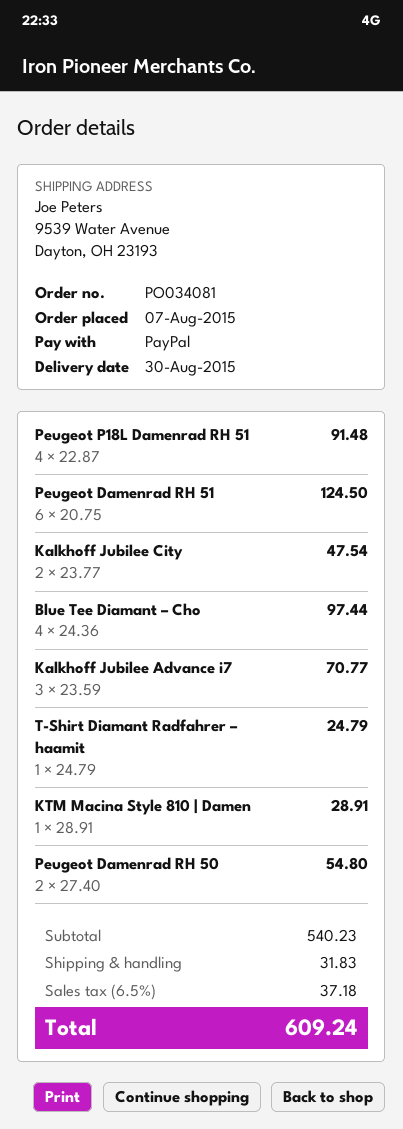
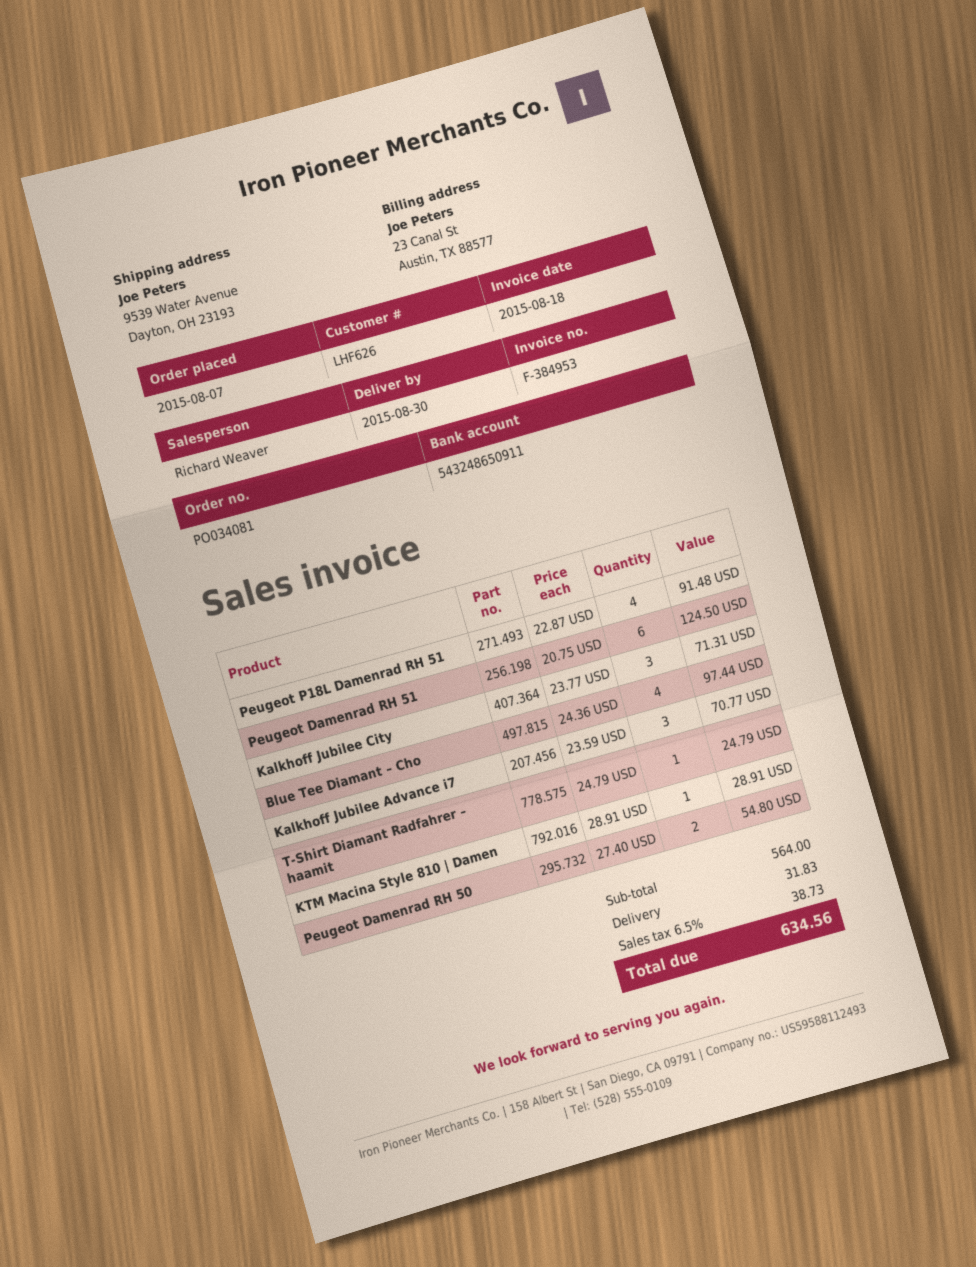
Kalkhoff Jubilee City: 2 x 23.77 = 47.54 -> 3 x 23.77 = 71.31
subtotal: 540.23 -> 564.00
tax: 6.5% = 37.18 -> 6.5% = 38.73
total: 609.24 -> 634.56

